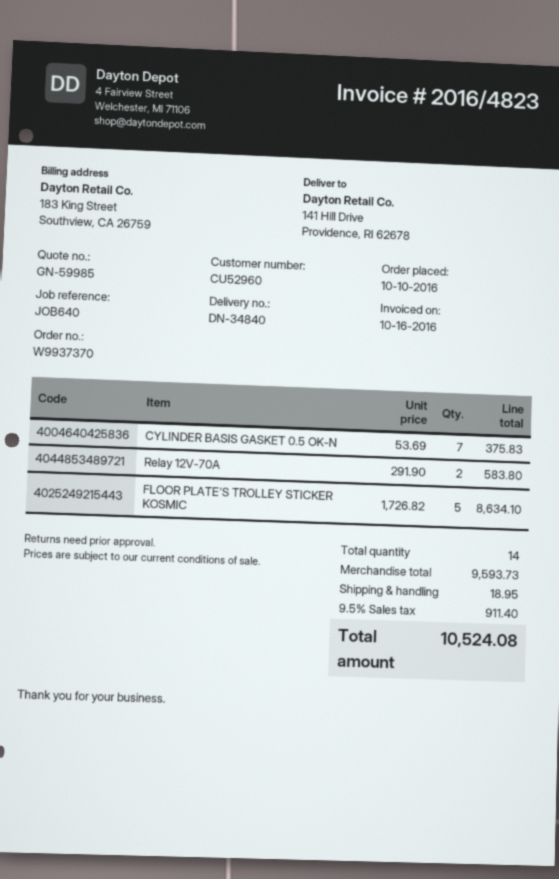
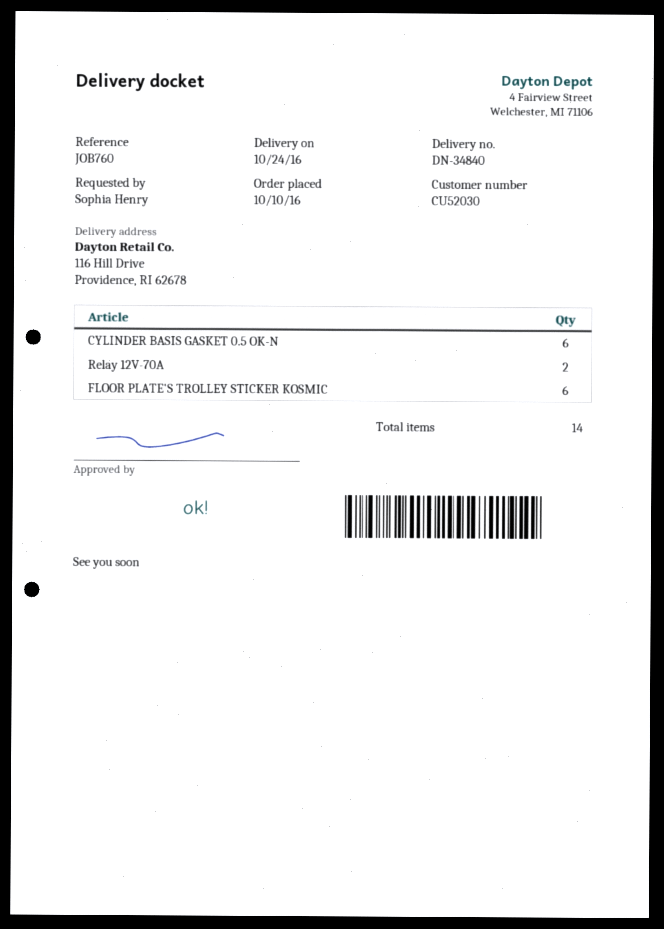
customer number: CU52960 -> CU52030
reference: JOB640 -> JOB760
ship to: 141 Hill Drive, Providence, RI 62678 -> 116 Hill Drive, Providence, RI 62678
CYLINDER BASIS GASKET 0.5 OK-N: 7 -> 6
FLOOR PLATE'S TROLLEY STICKER KOSMIC: 5 -> 6

